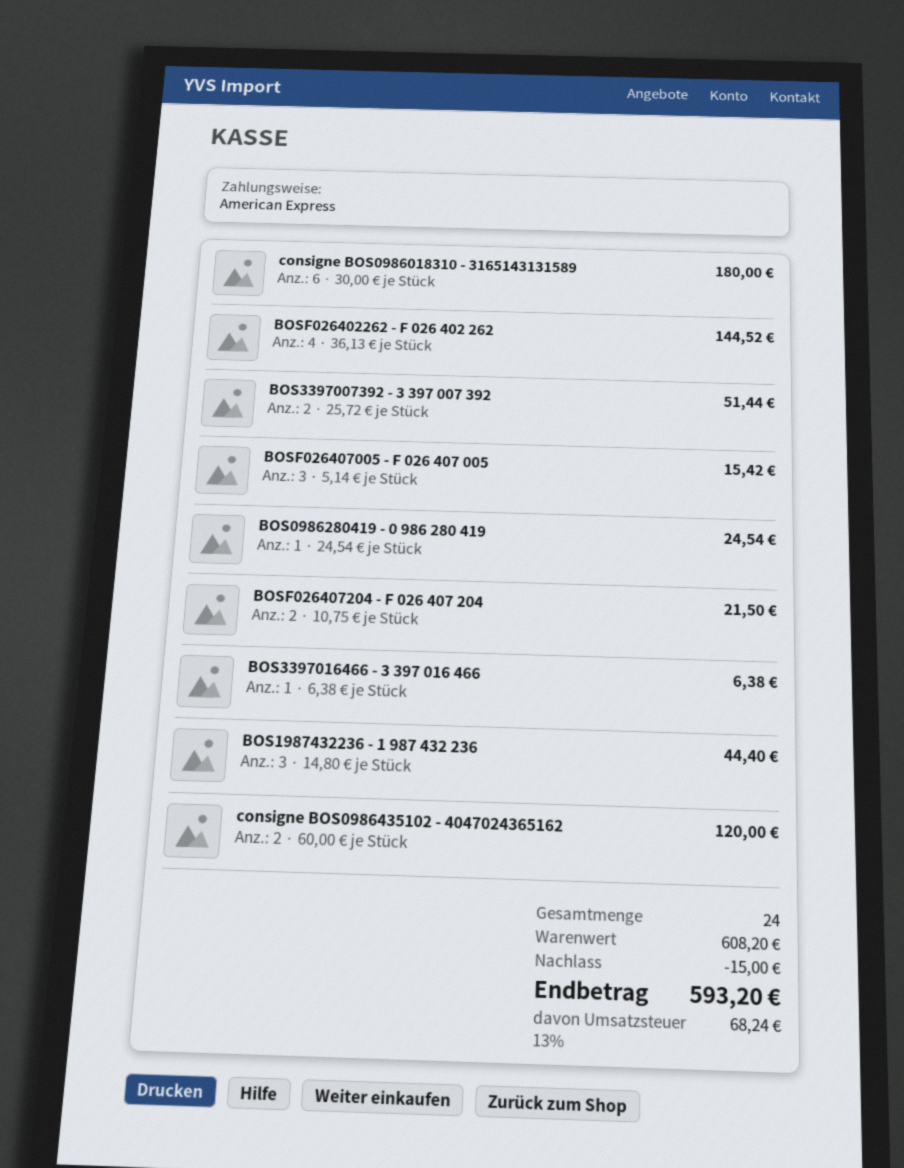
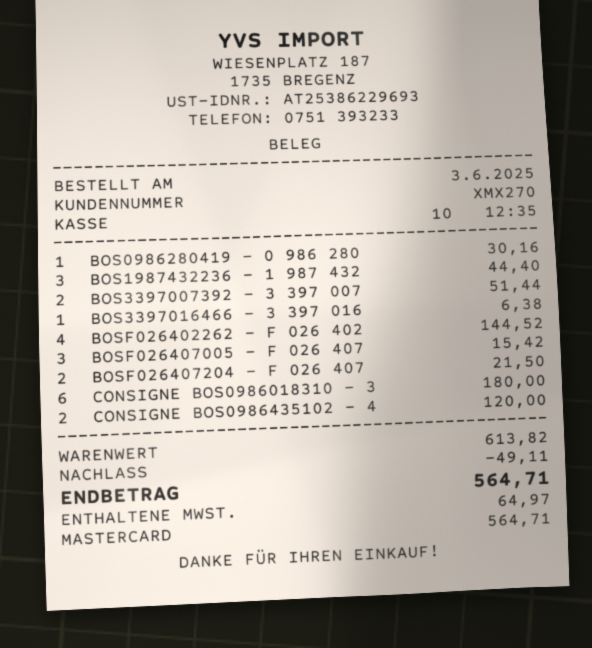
payment method: American Express -> Mastercard
BOS0986280419 - 0 986 280 419: 1 for 24.54 -> 1 for 30.16
subtotal: 608.20 -> 613.82
discount: 15.00 -> 49.11
tax: 68.24 -> 64.97
total: 593.20 -> 564.71

